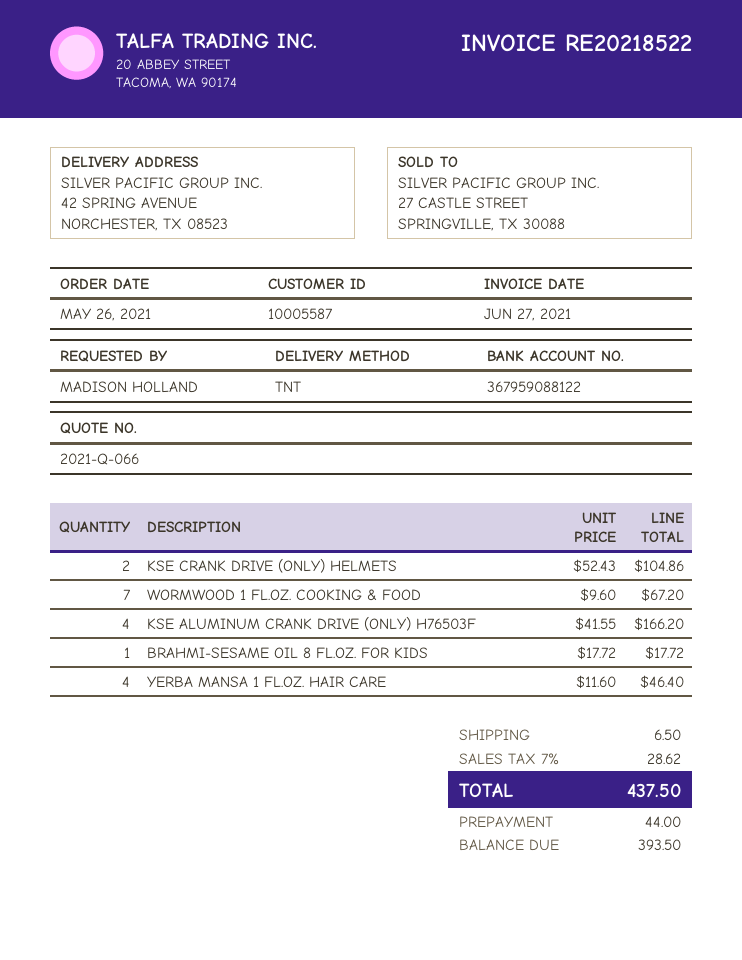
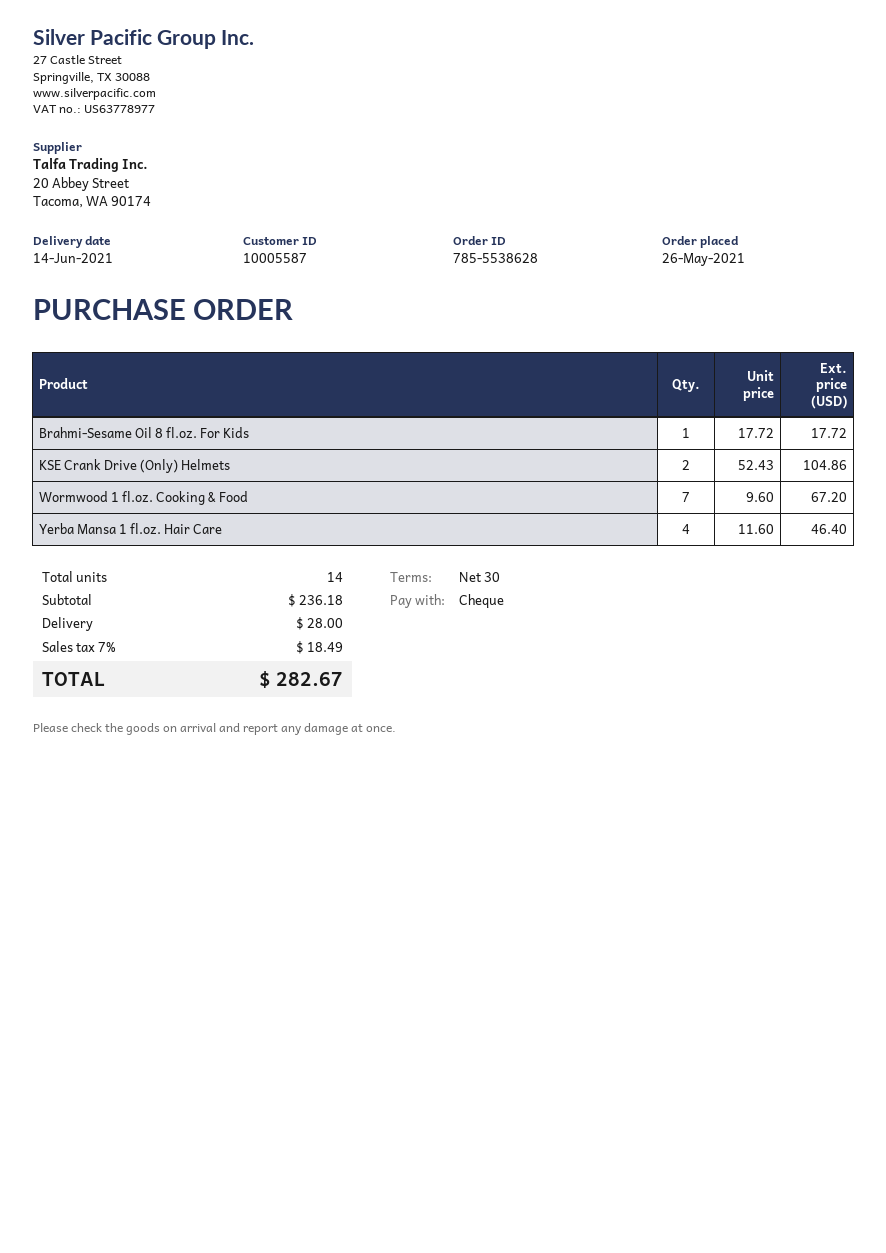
KSE ALUMINUM CRANK DRIVE (ONLY) H76503F: 4 x 41.55 = 166.20 -> none
shipping: 6.50 -> 28.00
tax: 7% = 28.62 -> 7% = 18.49
total: 437.50 -> 282.67

